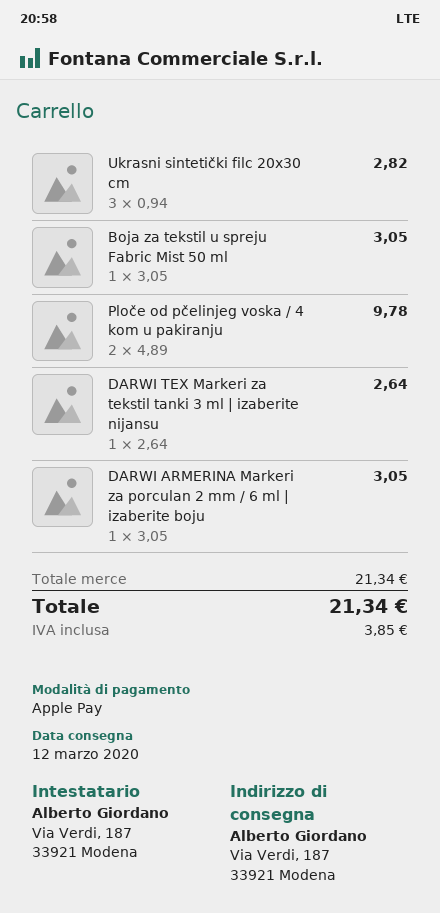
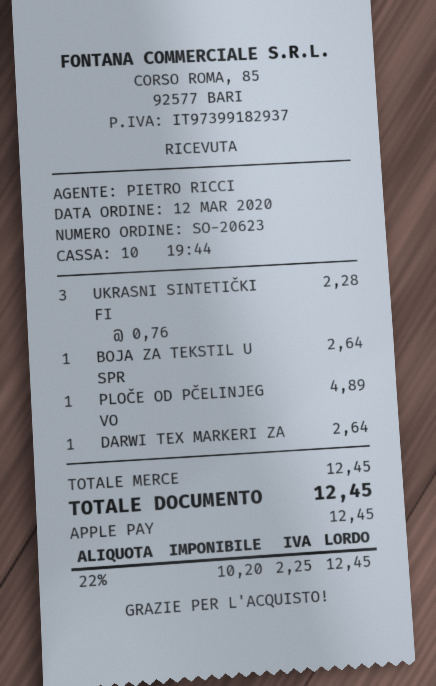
Ukrasni sintetički filc 20x30 cm: 3 x 0.94 = 2.82 -> 3 x 0.76 = 2.28
Boja za tekstil u spreju Fabric Mist 50 ml: 1 x 3.05 = 3.05 -> 1 x 2.64 = 2.64
Ploče od pčelinjeg voska / 4 kom u pakiranju: 2 x 4.89 = 9.78 -> 1 x 4.89 = 4.89
DARWI ARMERINA Markeri za porculan 2 mm / 6 ml | izaberite boju: 1 x 3.05 = 3.05 -> none
subtotal: 21.34 -> 12.45
tax: 3.85 -> 2.25
total: 21.34 -> 12.45

